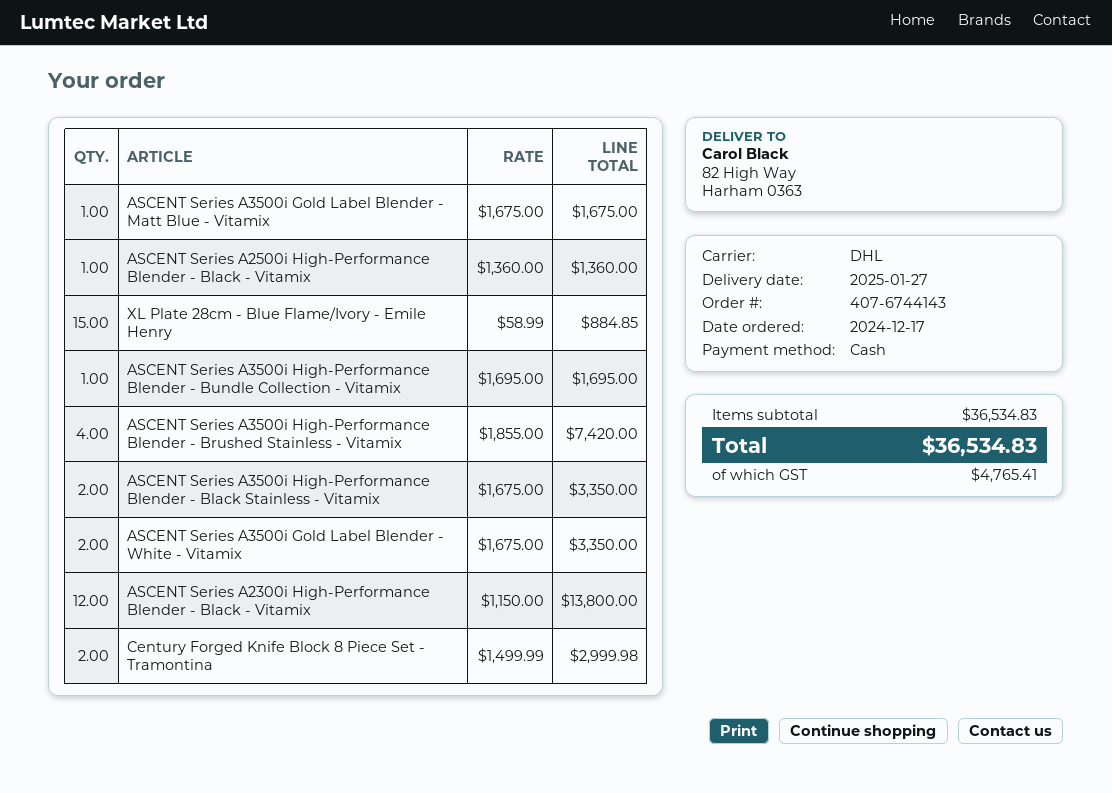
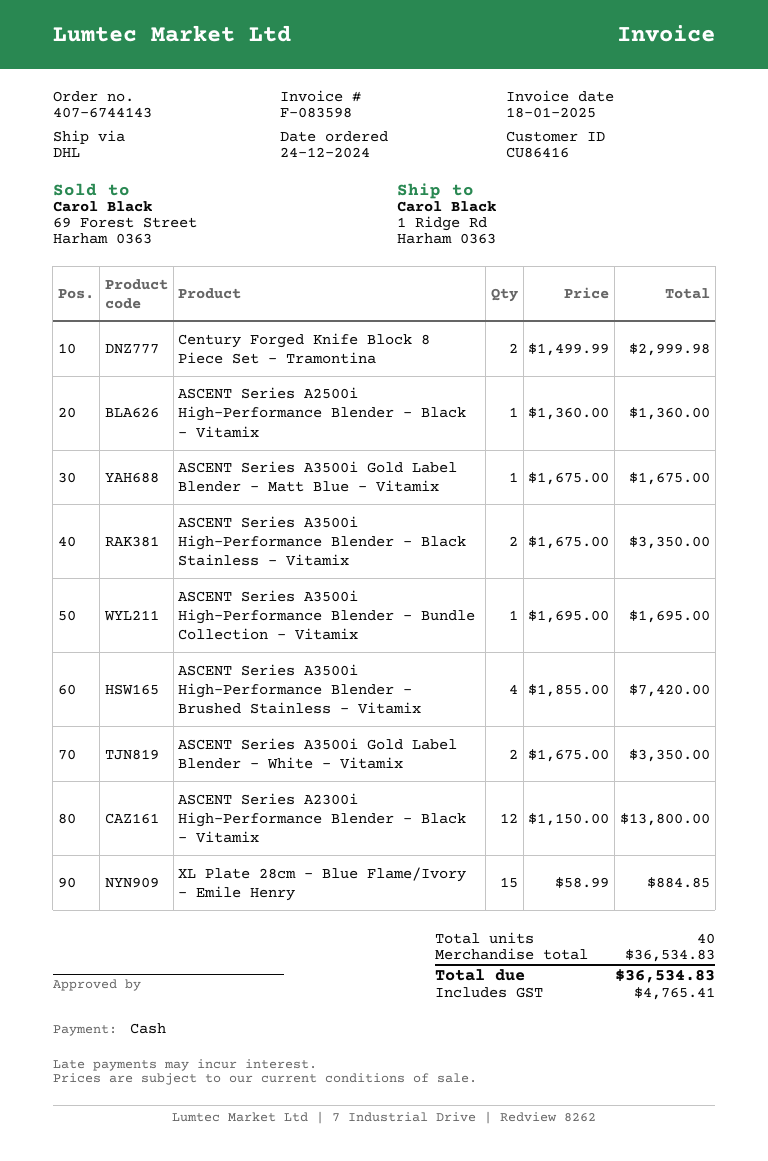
order date: 2024-12-17 -> 2024-12-24
ship to: 82 High Way, Harham 0363 -> 1 Ridge Rd, Harham 0363

